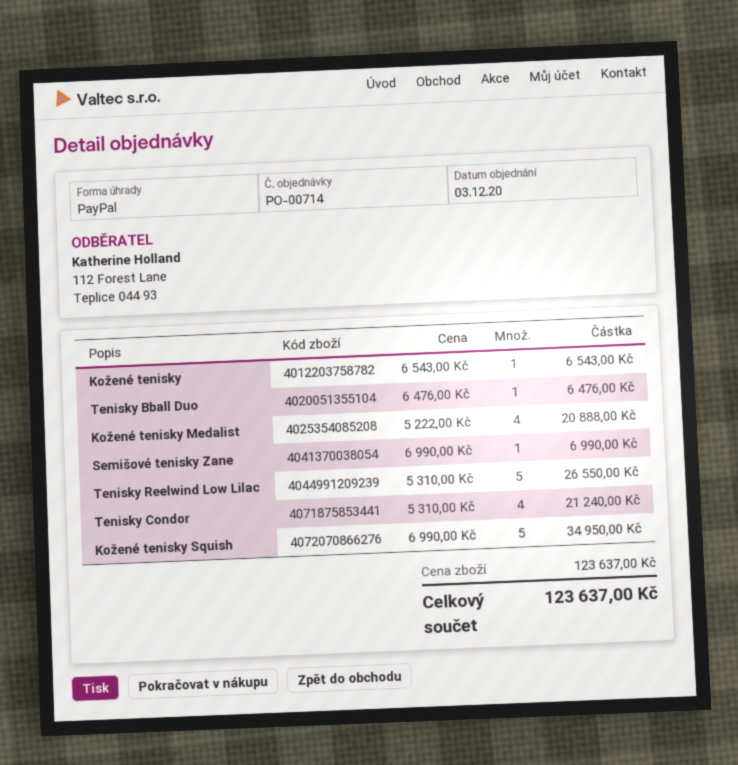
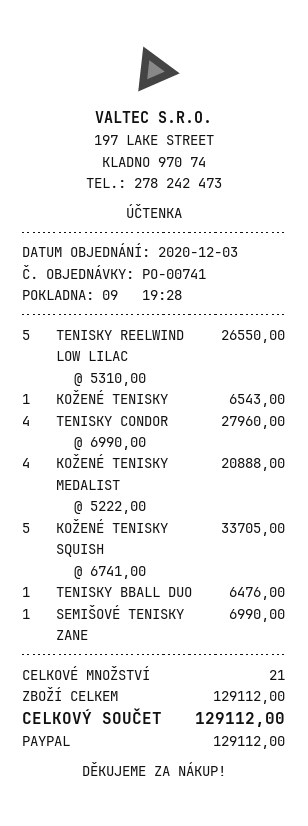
order number: PO-00714 -> PO-00741
Tenisky Condor: 4 x 5310.00 = 21240.00 -> 4 x 6990.00 = 27960.00
Kožené tenisky Squish: 5 x 6990.00 = 34950.00 -> 5 x 6741.00 = 33705.00
subtotal: 123637.00 -> 129112.00
total: 123637.00 -> 129112.00

